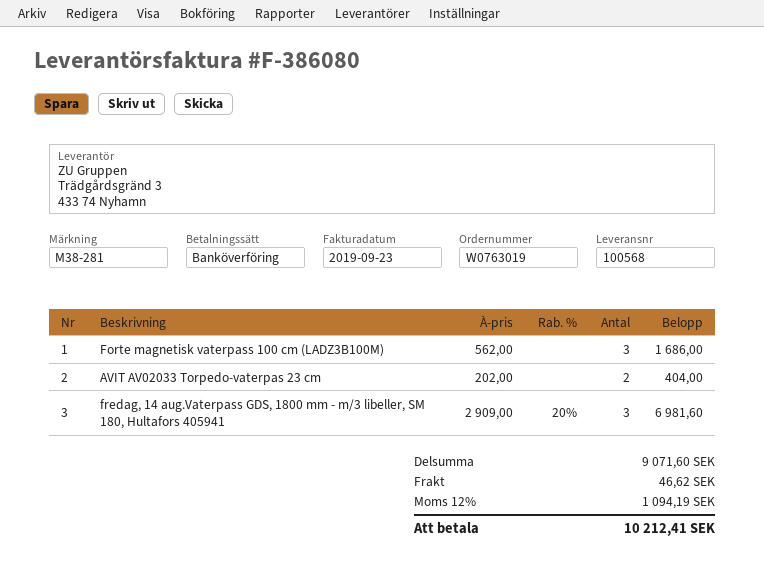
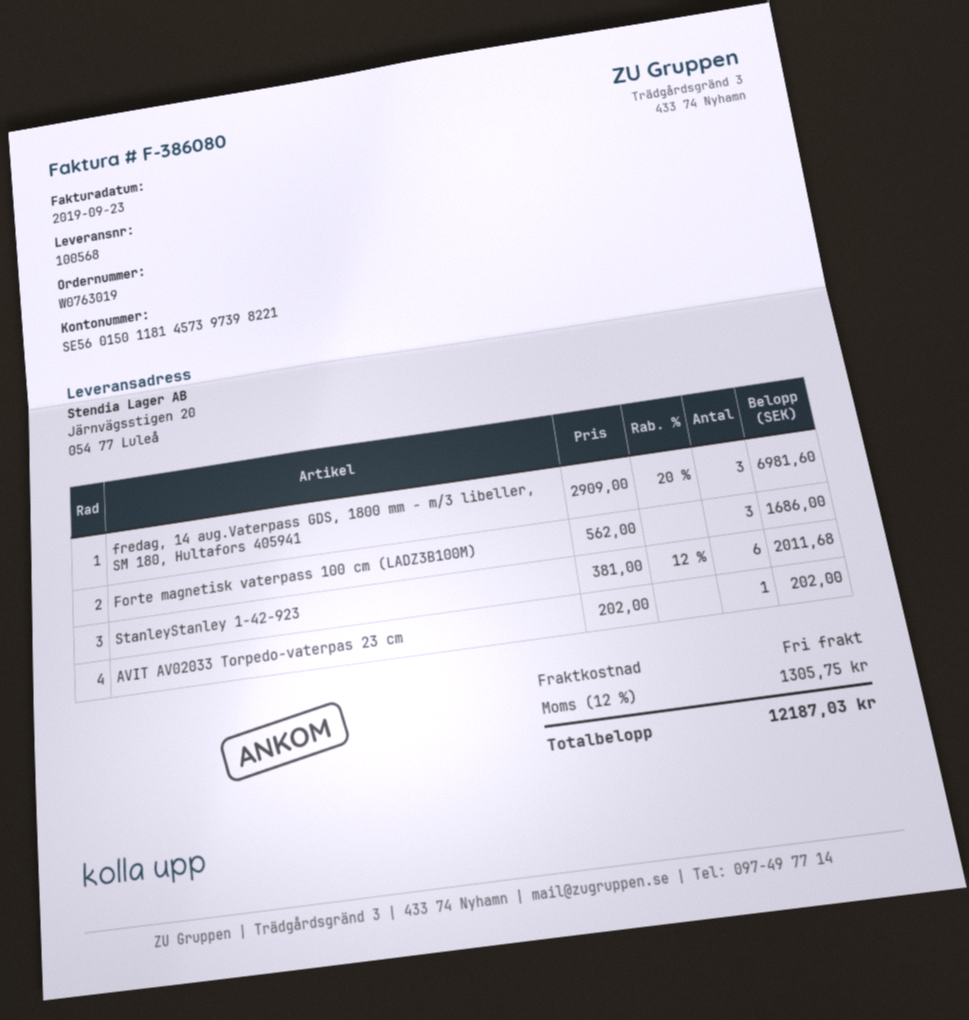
AVIT AV02033 Torpedo-vaterpas 23 cm: 2 x 202.00 = 404.00 -> 1 x 202.00 = 202.00
StanleyStanley 1-42-923: none -> 6 x 381.00 - 12% = 2011.68
shipping: 46.62 -> 0.00
tax: 12% = 1094.19 -> 12% = 1305.75
total: 10212.41 -> 12187.03

